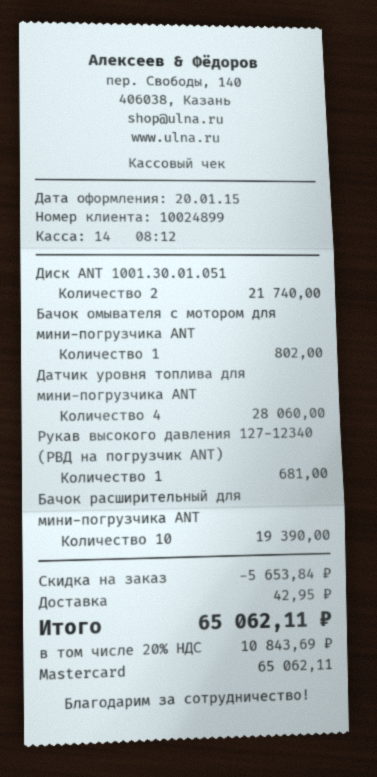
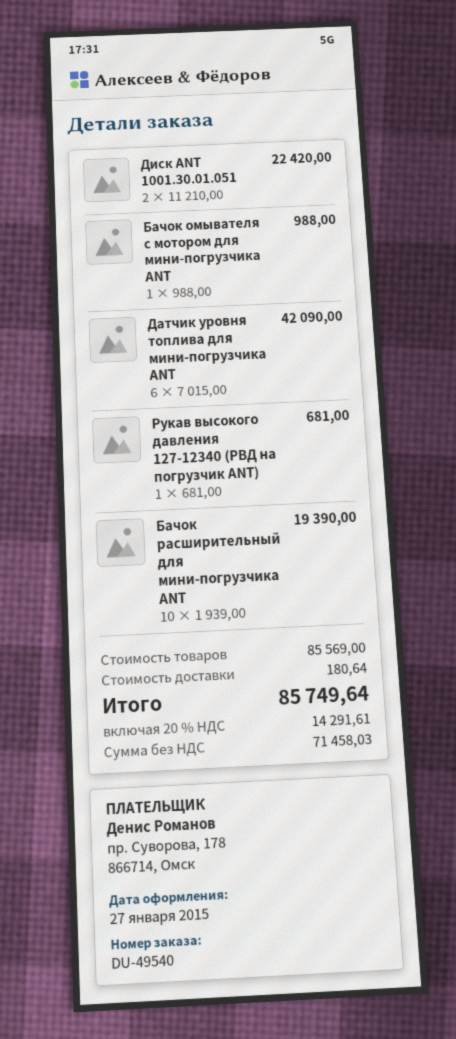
order date: 2015-01-20 -> 2015-01-27
Диск ANT 1001.30.01.051: 2 for 21740.00 -> 2 for 22420.00
Бачок омывателя с мотором для мини-погрузчика ANT: 1 for 802.00 -> 1 for 988.00
Датчик уровня топлива для мини-погрузчика ANT: 4 for 28060.00 -> 6 for 42090.00
discount: 5653.84 -> none
shipping: 42.95 -> 180.64
tax: 20% = 10843.69 -> 20% = 14291.61
total: 65062.11 -> 85749.64

